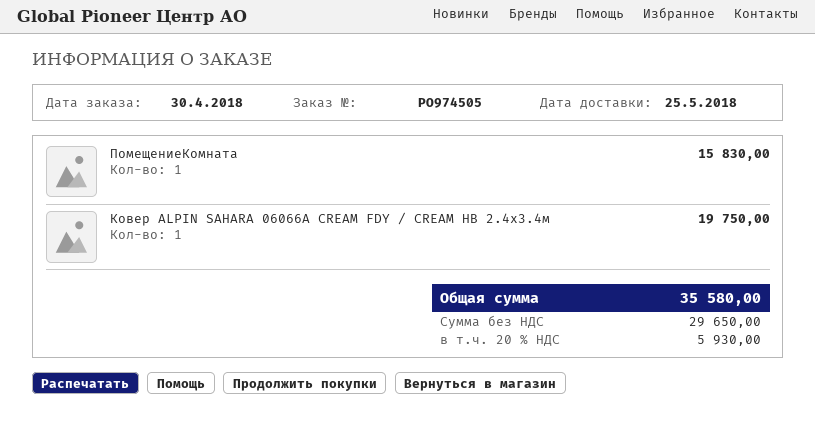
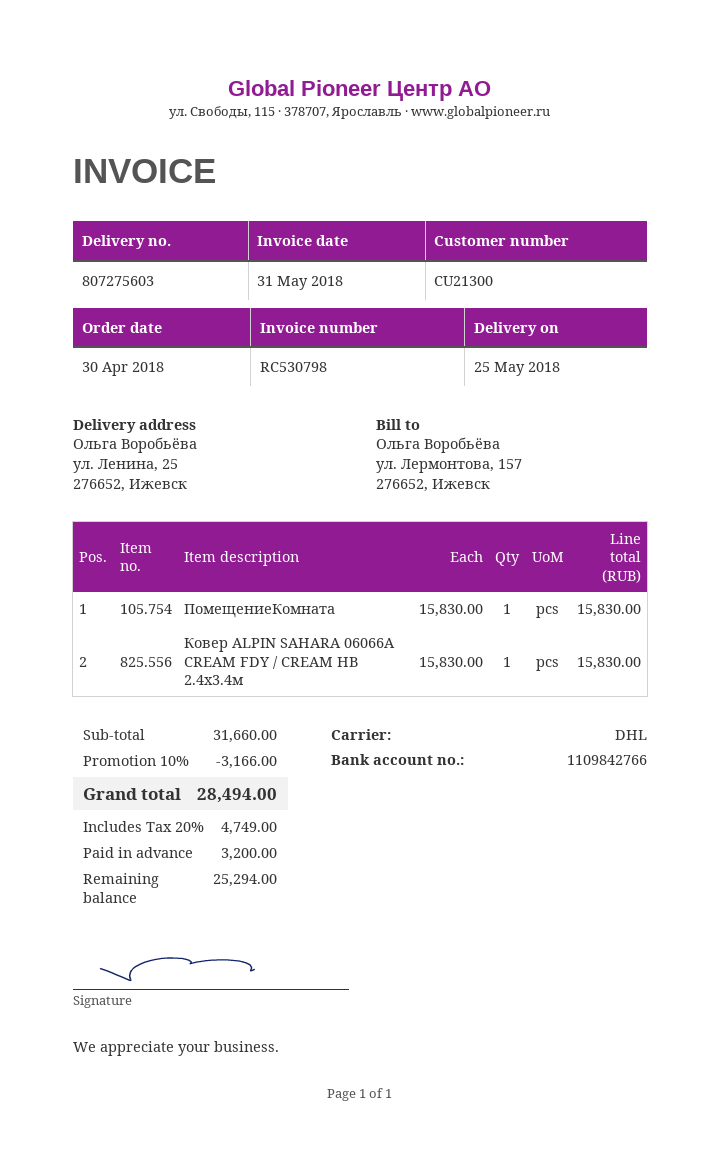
Ковер ALPIN SAHARA 06066A CREAM FDY / CREAM HB 2.4x3.4м: 1 for 19750.00 -> 1 for 15830.00
discount: none -> 10% = 3166.00
tax: 20% = 5930.00 -> 20% = 4749.00
total: 35580.00 -> 28494.00

